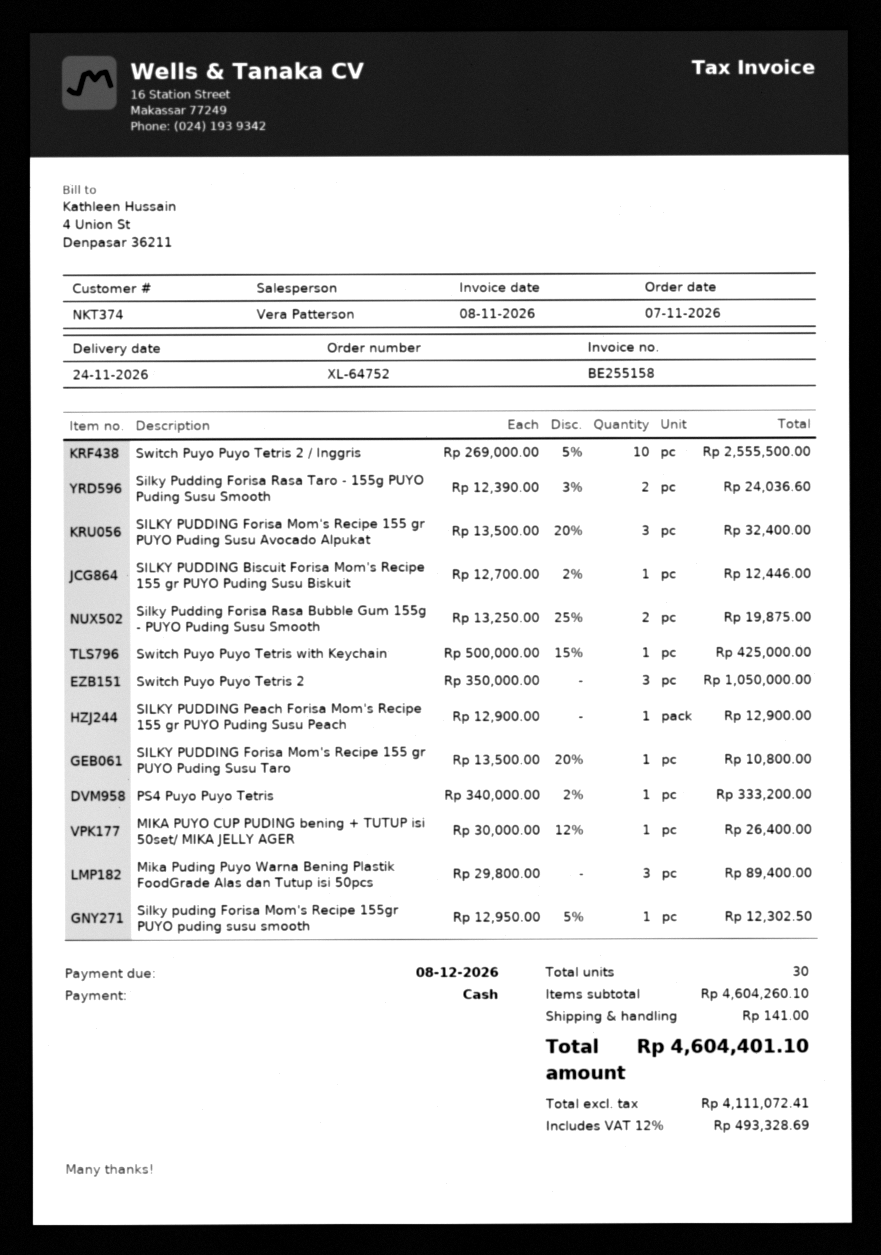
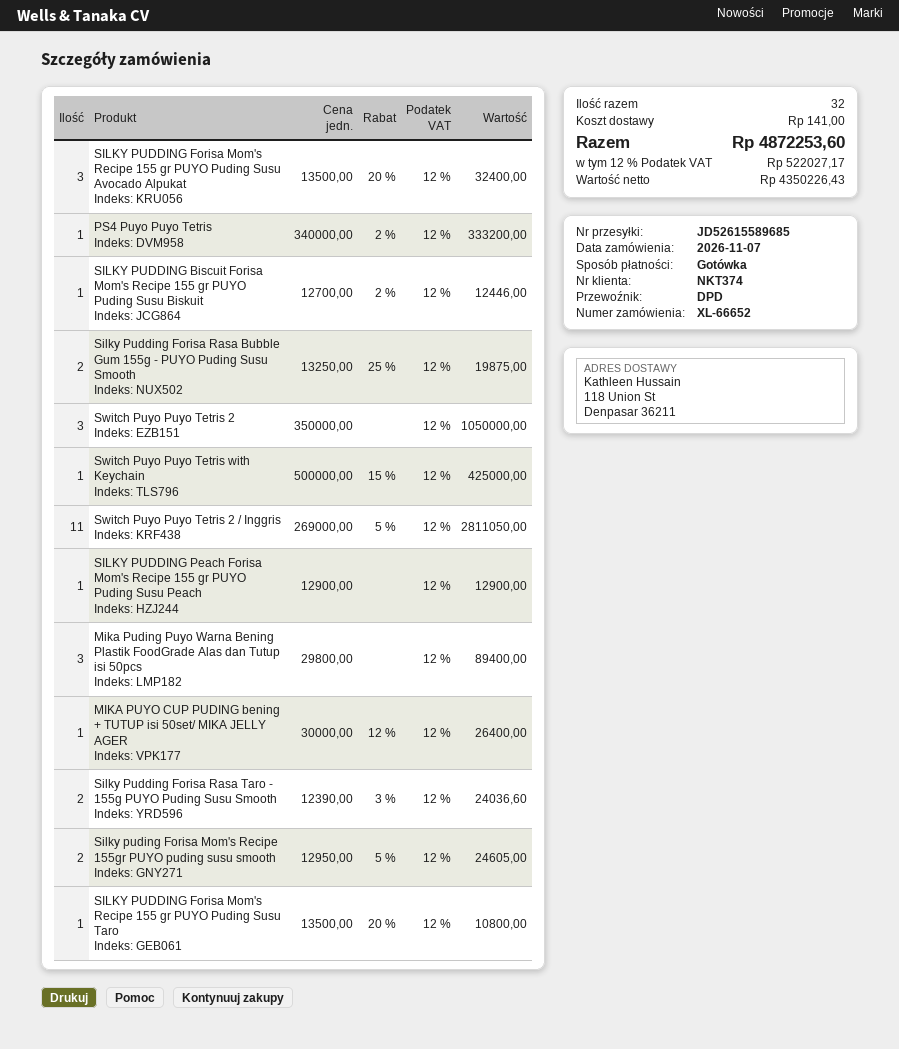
order number: XL-64752 -> XL-66652
Switch Puyo Puyo Tetris 2 / Inggris: 10 x 269000.00 - 5% = 2555500.00 -> 11 x 269000.00 - 5% = 2811050.00
Silky puding Forisa Mom's Recipe 155gr PUYO puding susu smooth: 1 x 12950.00 - 5% = 12302.50 -> 2 x 12950.00 - 5% = 24605.00
total quantity: 30 -> 32
net: 4111072.41 -> 4350226.43
tax: 12% = 493328.69 -> 12% = 522027.17
total: 4604401.10 -> 4872253.60

